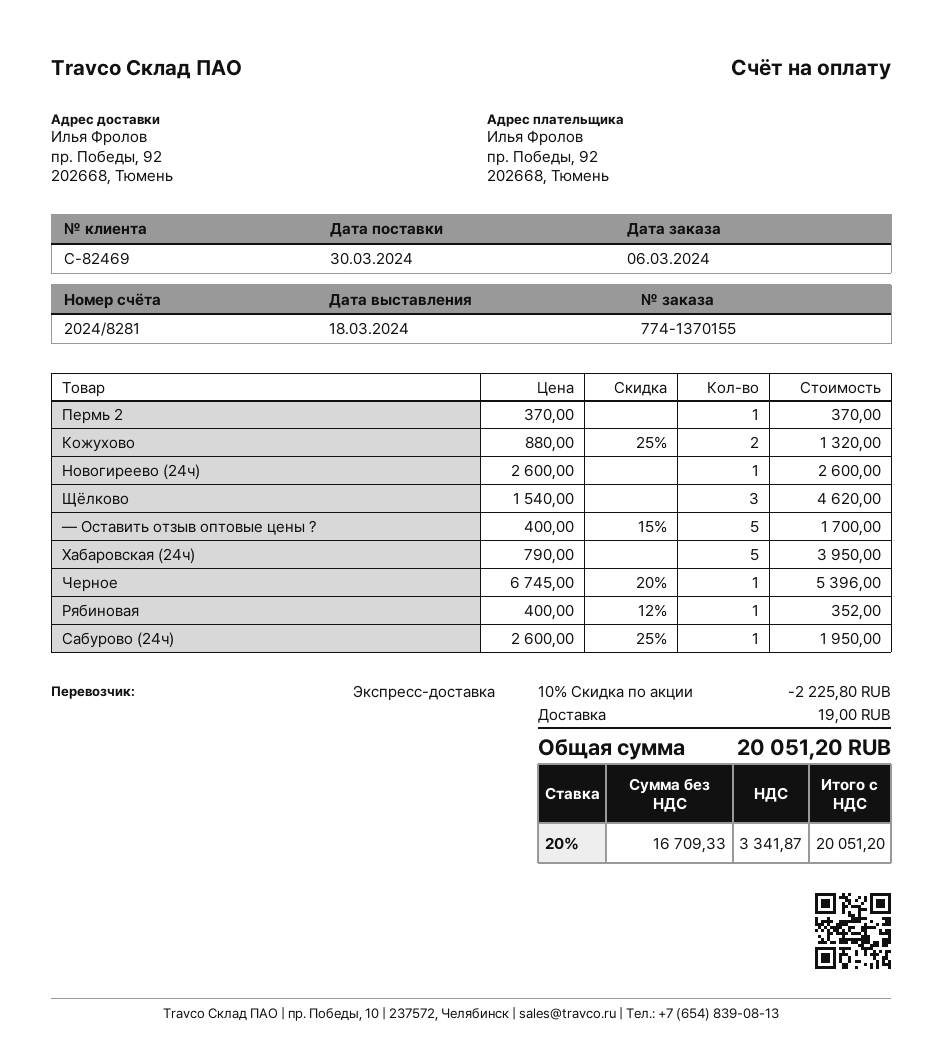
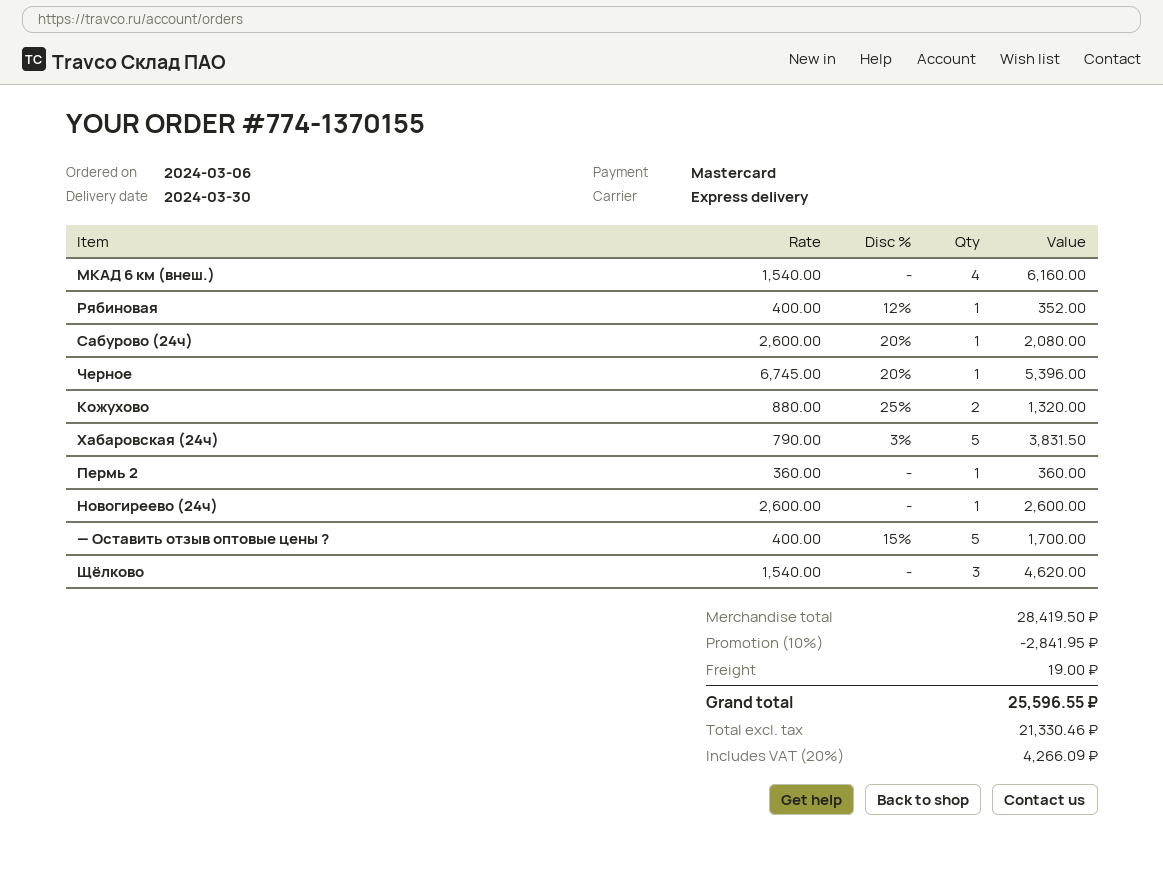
Пермь 2: 1 x 370.00 = 370.00 -> 1 x 360.00 = 360.00
Хабаровская (24ч): 5 x 790.00 = 3950.00 -> 5 x 790.00 - 3% = 3831.50
Сабурово (24ч): 1 x 2600.00 - 25% = 1950.00 -> 1 x 2600.00 - 20% = 2080.00
МКАД 6 км (внеш.): none -> 4 x 1540.00 = 6160.00
discount: 10% = 2225.80 -> 10% = 2841.95
net: 16709.33 -> 21330.46
tax: 20% = 3341.87 -> 20% = 4266.09
total: 20051.20 -> 25596.55

